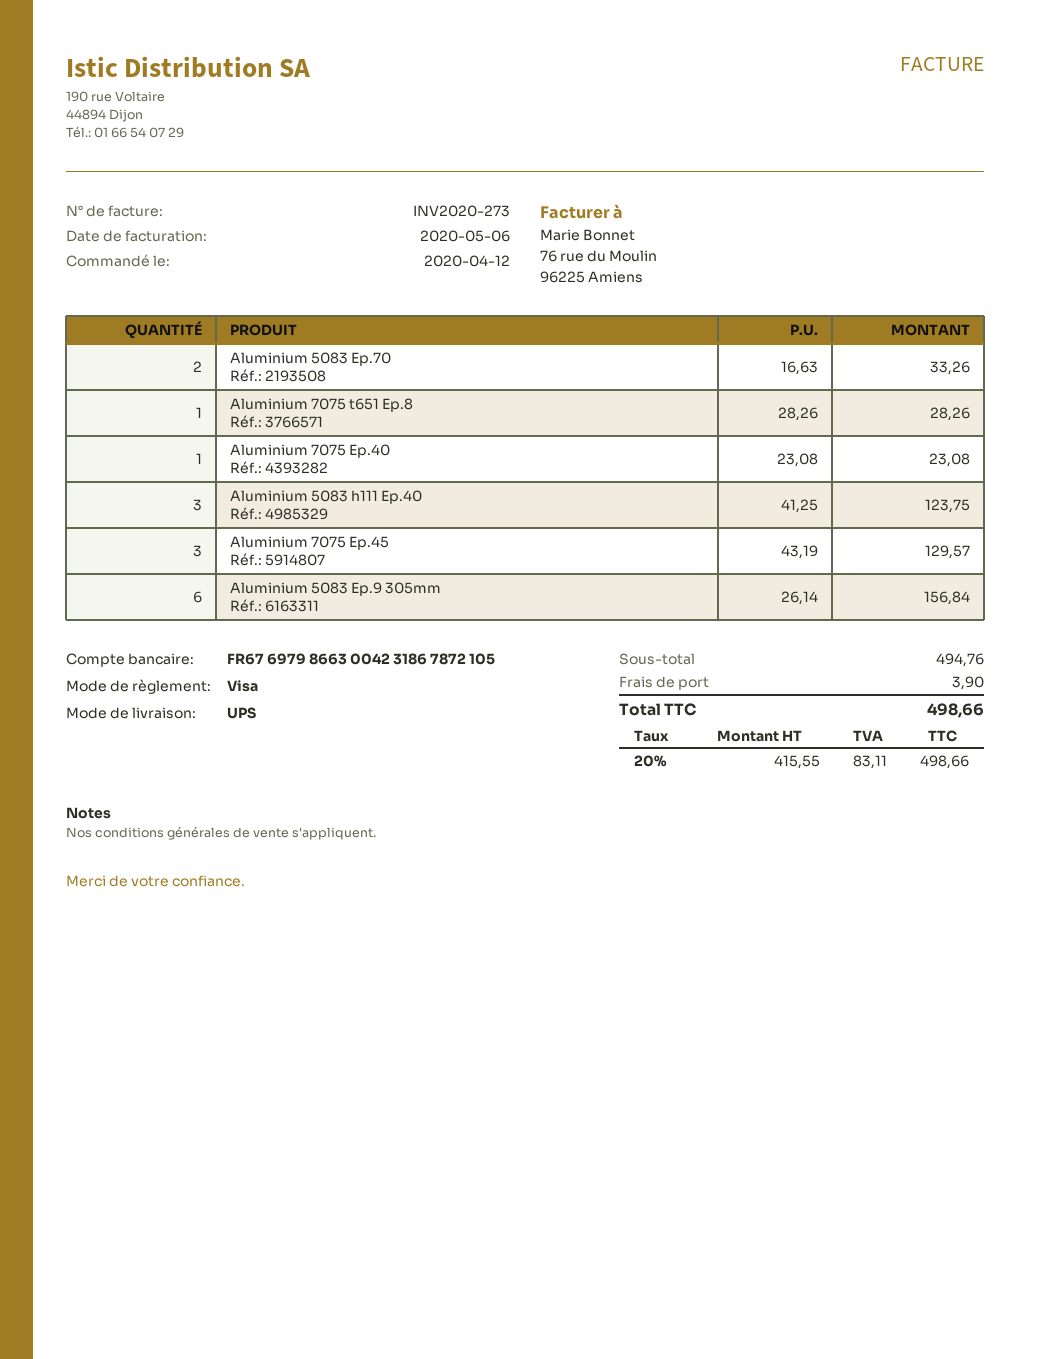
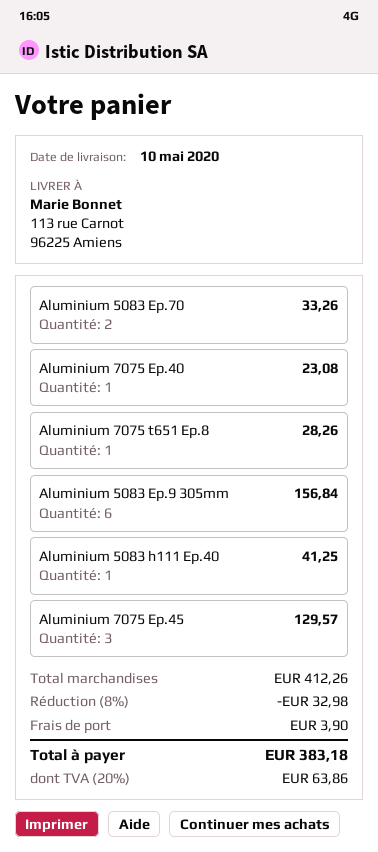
Aluminium 5083 h111 Ep.40: 3 for 123.75 -> 1 for 41.25
subtotal: 494.76 -> 412.26
discount: none -> 8% = 32.98
tax: 20% = 83.11 -> 20% = 63.86
total: 498.66 -> 383.18

